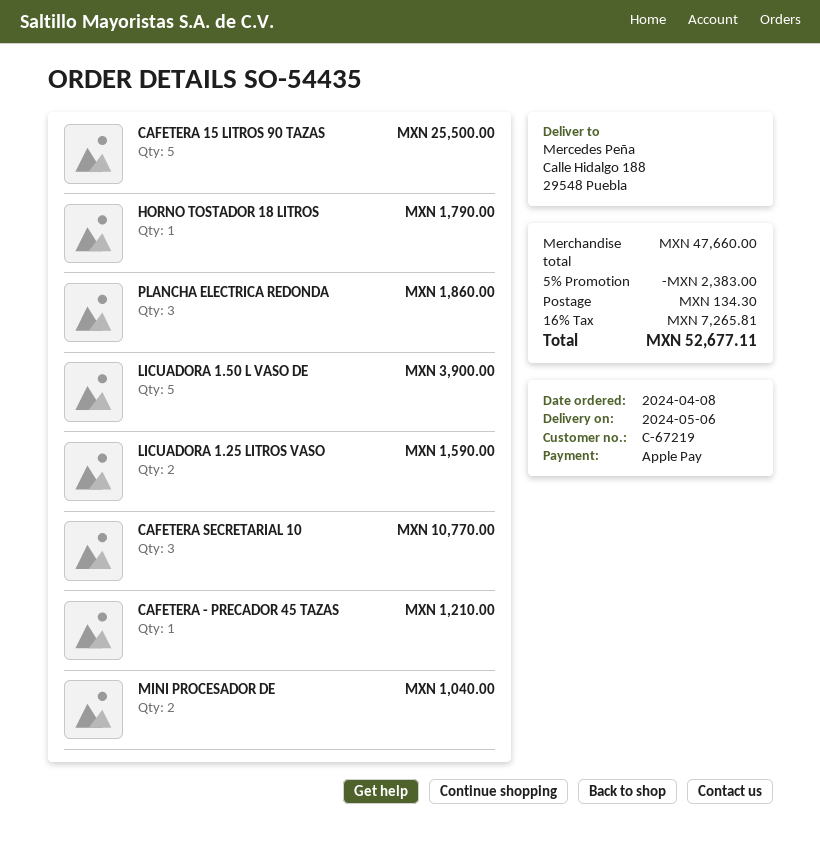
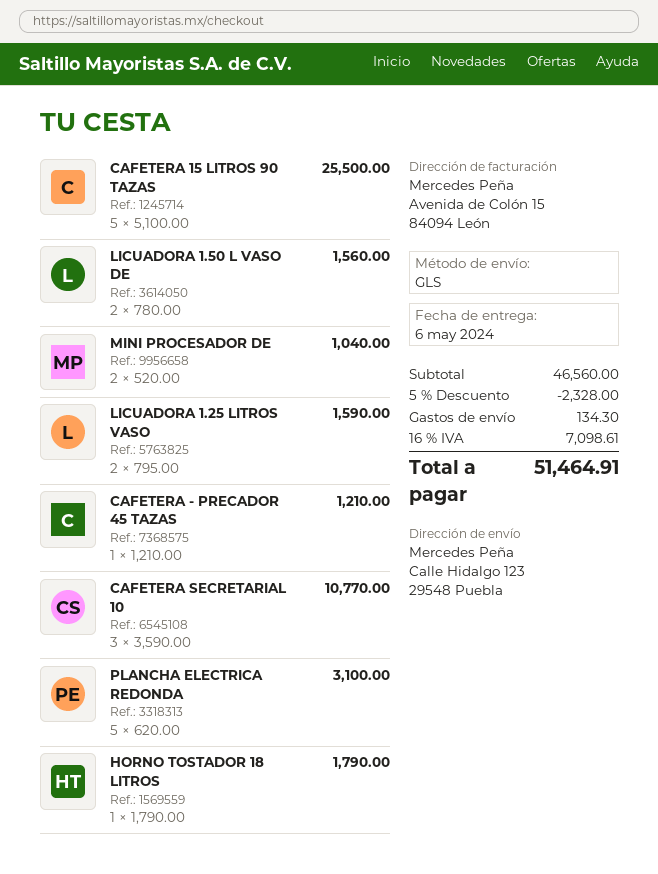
ship to: Calle Hidalgo 188, 29548 Puebla -> Calle Hidalgo 123, 29548 Puebla
PLANCHA ELECTRICA REDONDA: 3 for 1860.00 -> 5 for 3100.00
LICUADORA 1.50 L VASO DE: 5 for 3900.00 -> 2 for 1560.00
subtotal: 47660.00 -> 46560.00
discount: 5% = 2383.00 -> 5% = 2328.00
tax: 16% = 7265.81 -> 16% = 7098.61
total: 52677.11 -> 51464.91

